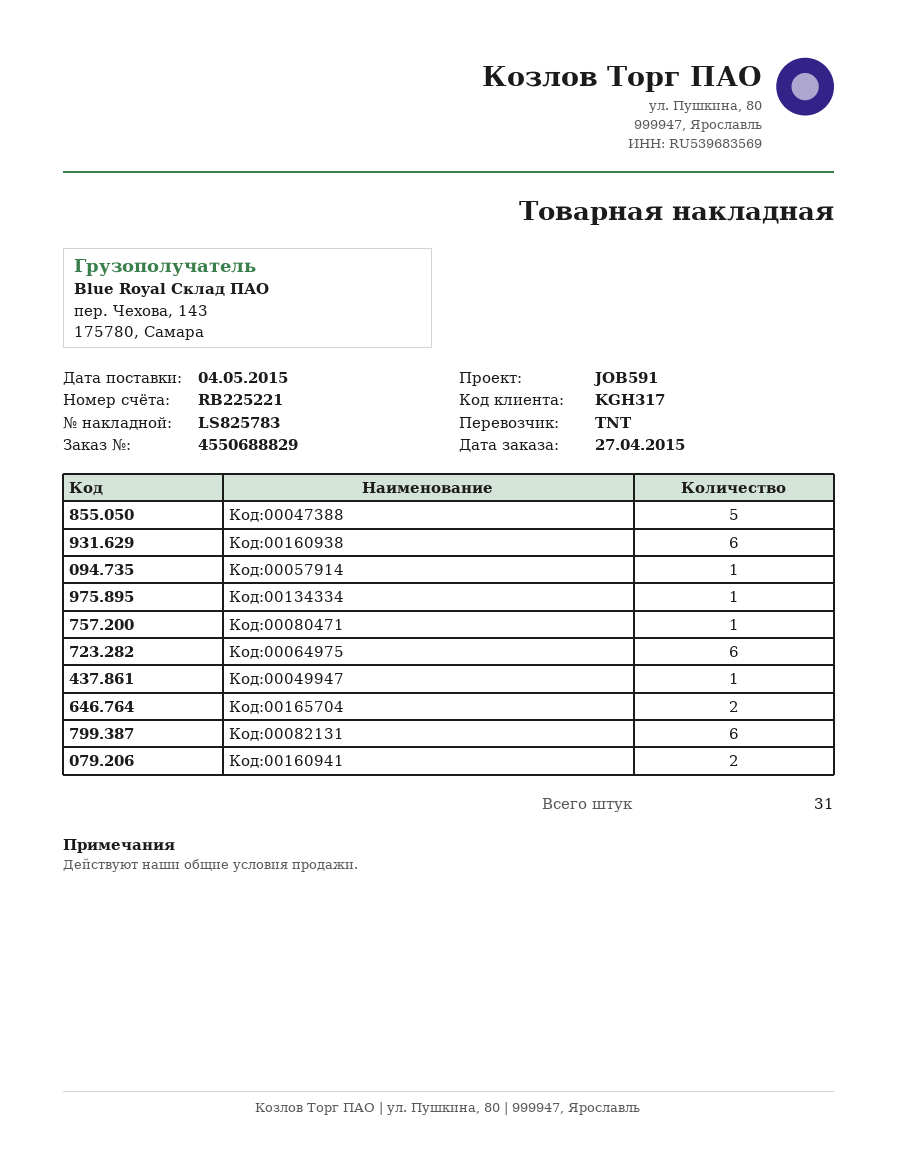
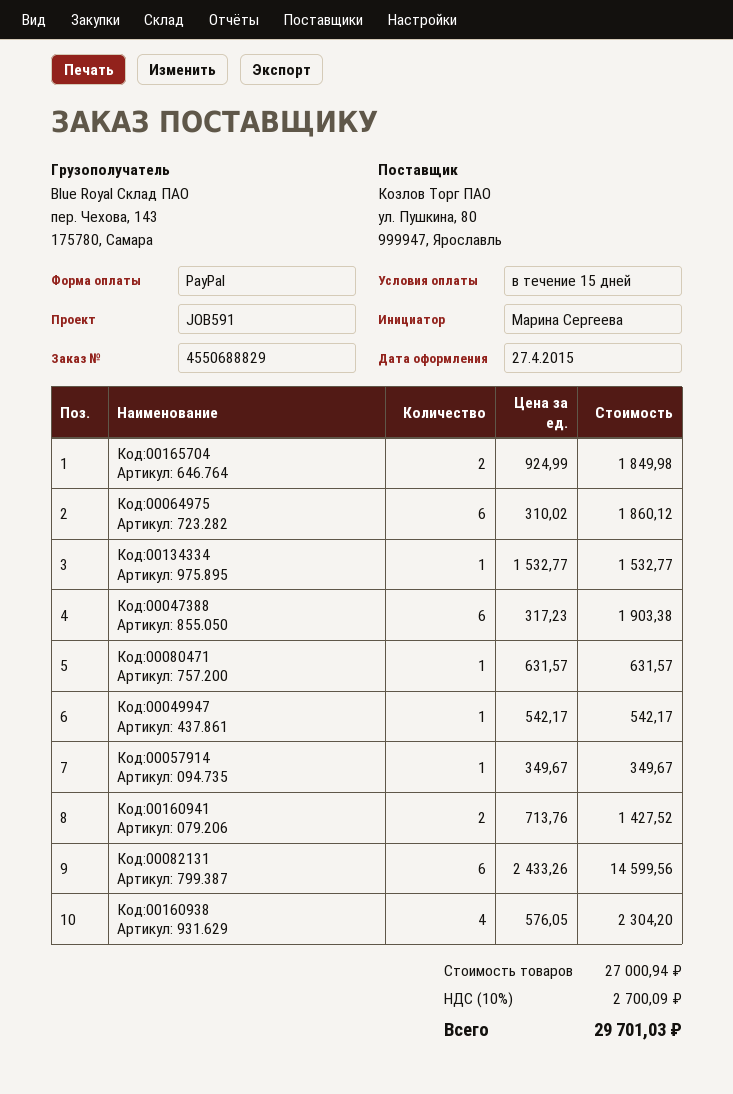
Код:00047388: 5 -> 6
Код:00160938: 6 -> 4

